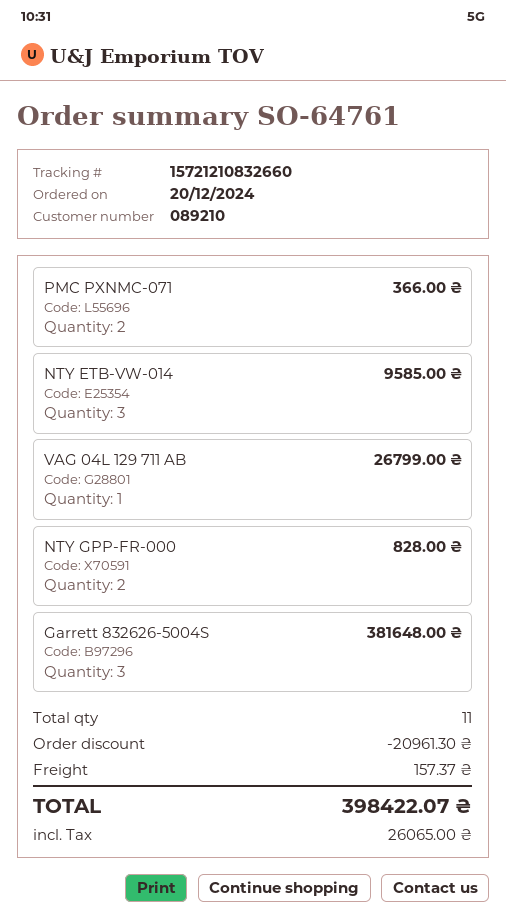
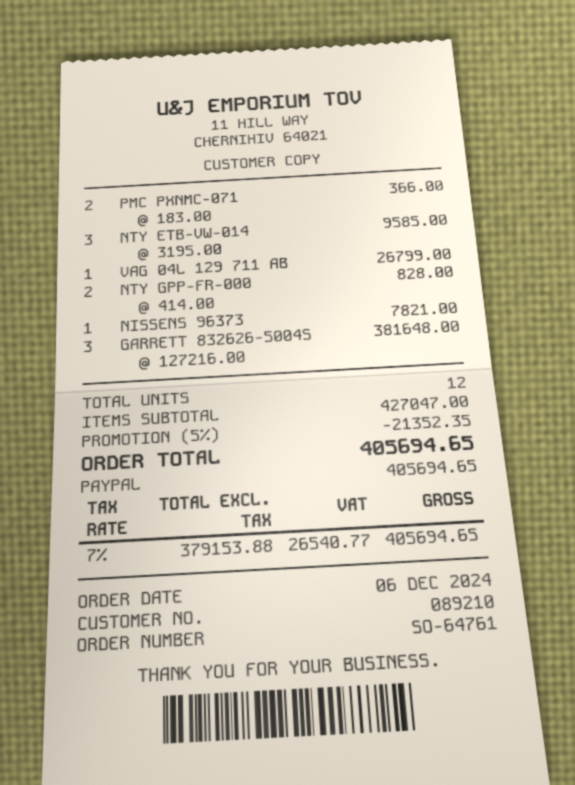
order date: 2024-12-20 -> 2024-12-06
NISSENS 96373: none -> 1 for 7821.00
total quantity: 11 -> 12
discount: 20961.30 -> 21352.35
shipping: 157.37 -> none
tax: 26065.00 -> 26540.77
total: 398422.07 -> 405694.65

